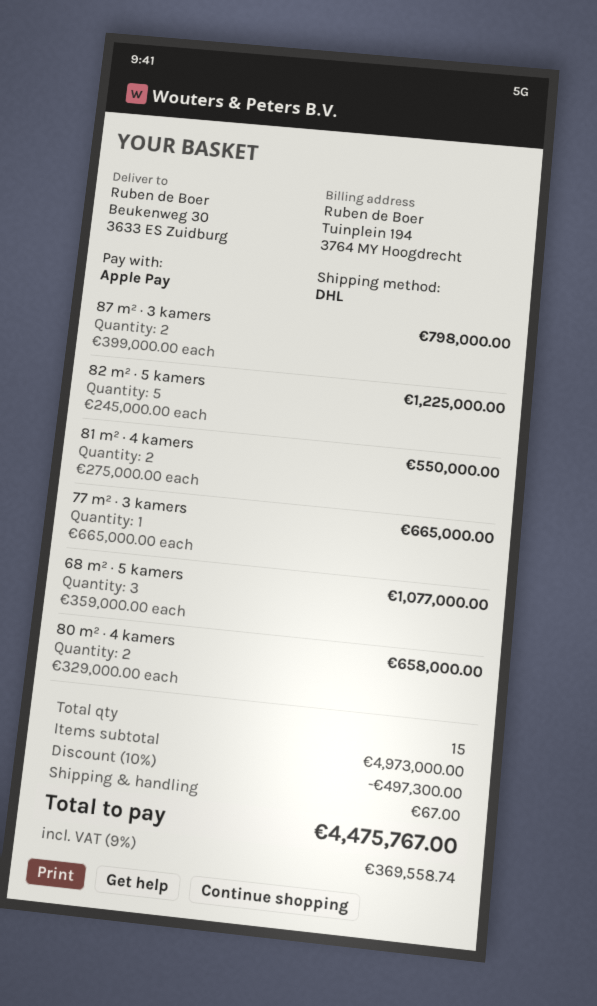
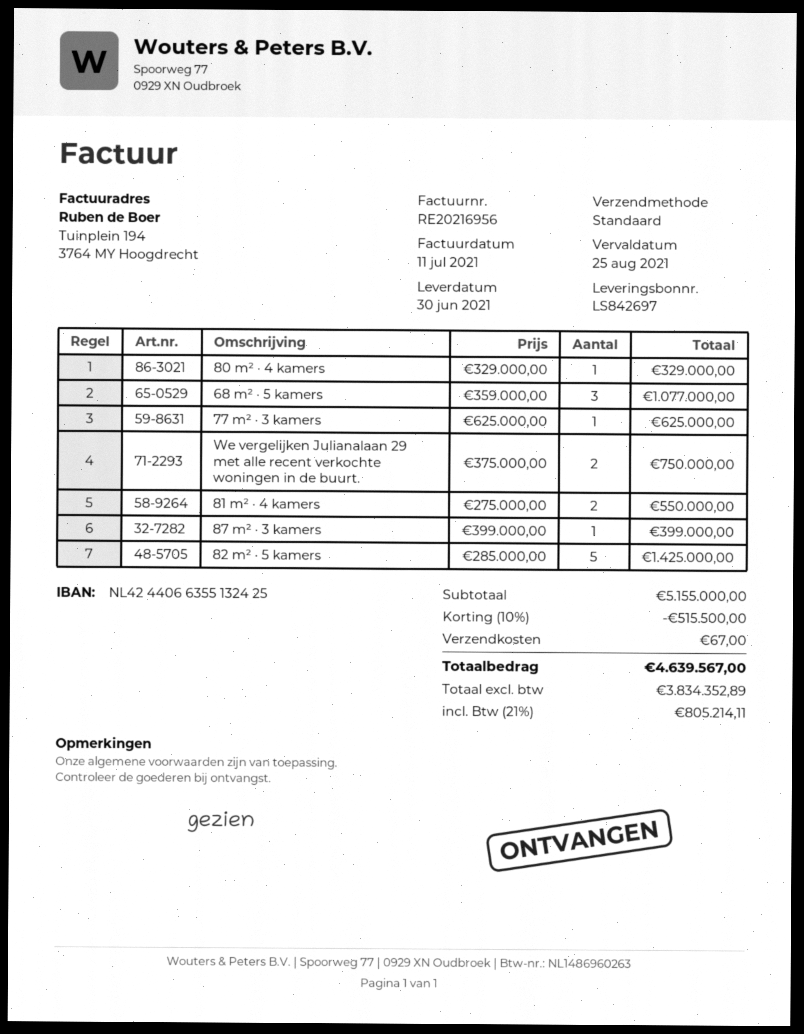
shipping method: DHL -> standard
87 m² · 3 kamers: 2 x 399000.00 = 798000.00 -> 1 x 399000.00 = 399000.00
82 m² · 5 kamers: 5 x 245000.00 = 1225000.00 -> 5 x 285000.00 = 1425000.00
77 m² · 3 kamers: 1 x 665000.00 = 665000.00 -> 1 x 625000.00 = 625000.00
80 m² · 4 kamers: 2 x 329000.00 = 658000.00 -> 1 x 329000.00 = 329000.00
We vergelijken Julianalaan 29 met alle recent verkochte woningen in de buurt.: none -> 2 x 375000.00 = 750000.00
subtotal: 4973000.00 -> 5155000.00
discount: 10% = 497300.00 -> 10% = 515500.00
tax: 9% = 369558.74 -> 21% = 805214.11
total: 4475767.00 -> 4639567.00

